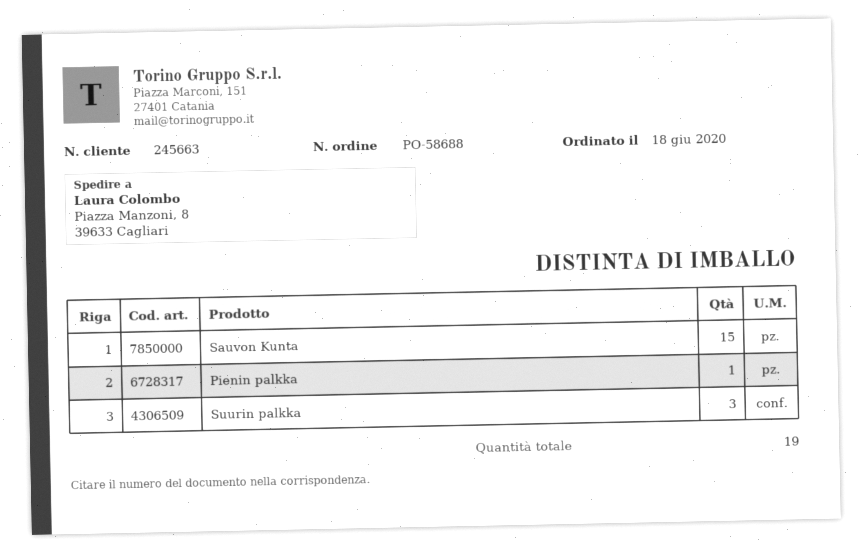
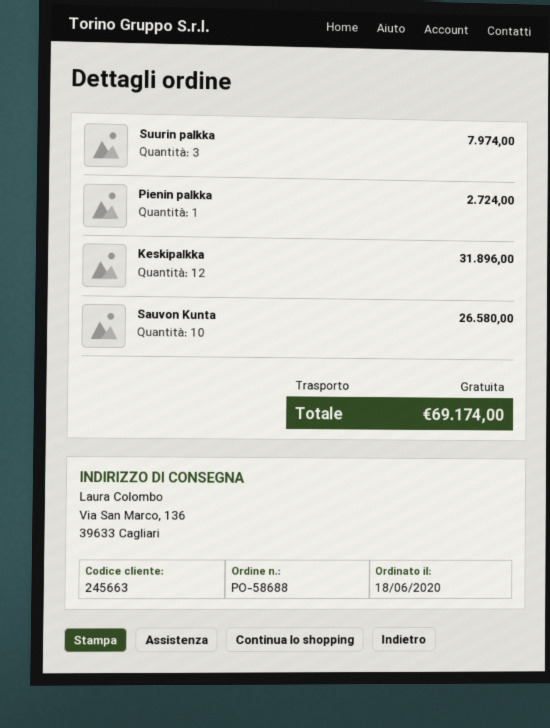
ship to: Piazza Manzoni, 8, 39633 Cagliari -> Via San Marco, 136, 39633 Cagliari
Sauvon Kunta: 15 -> 10
Keskipalkka: none -> 12

